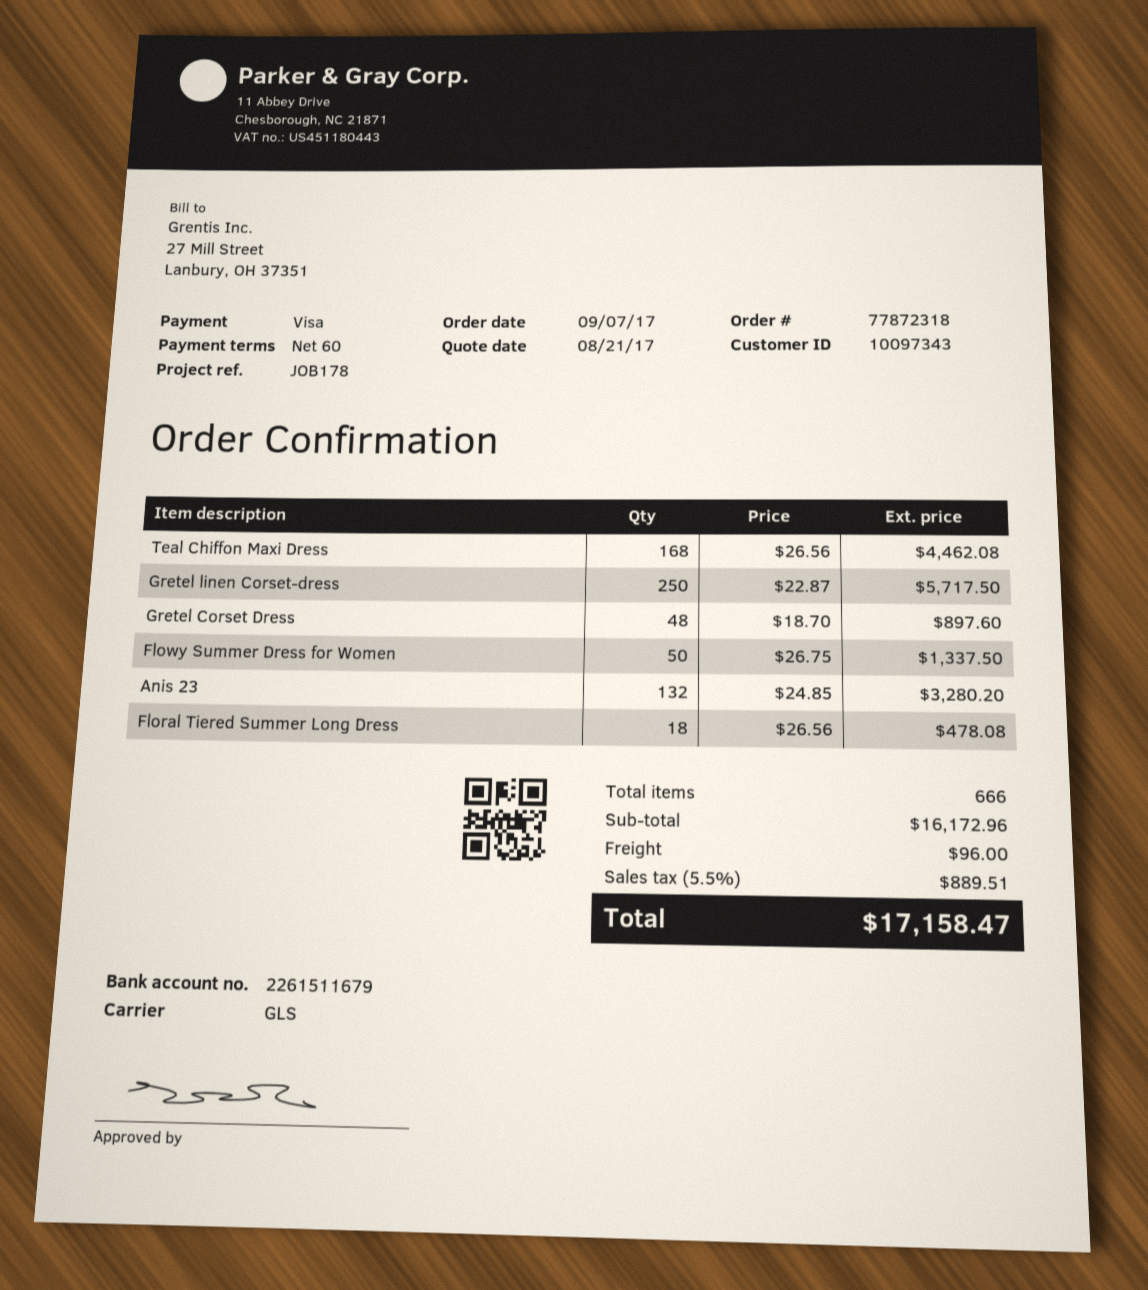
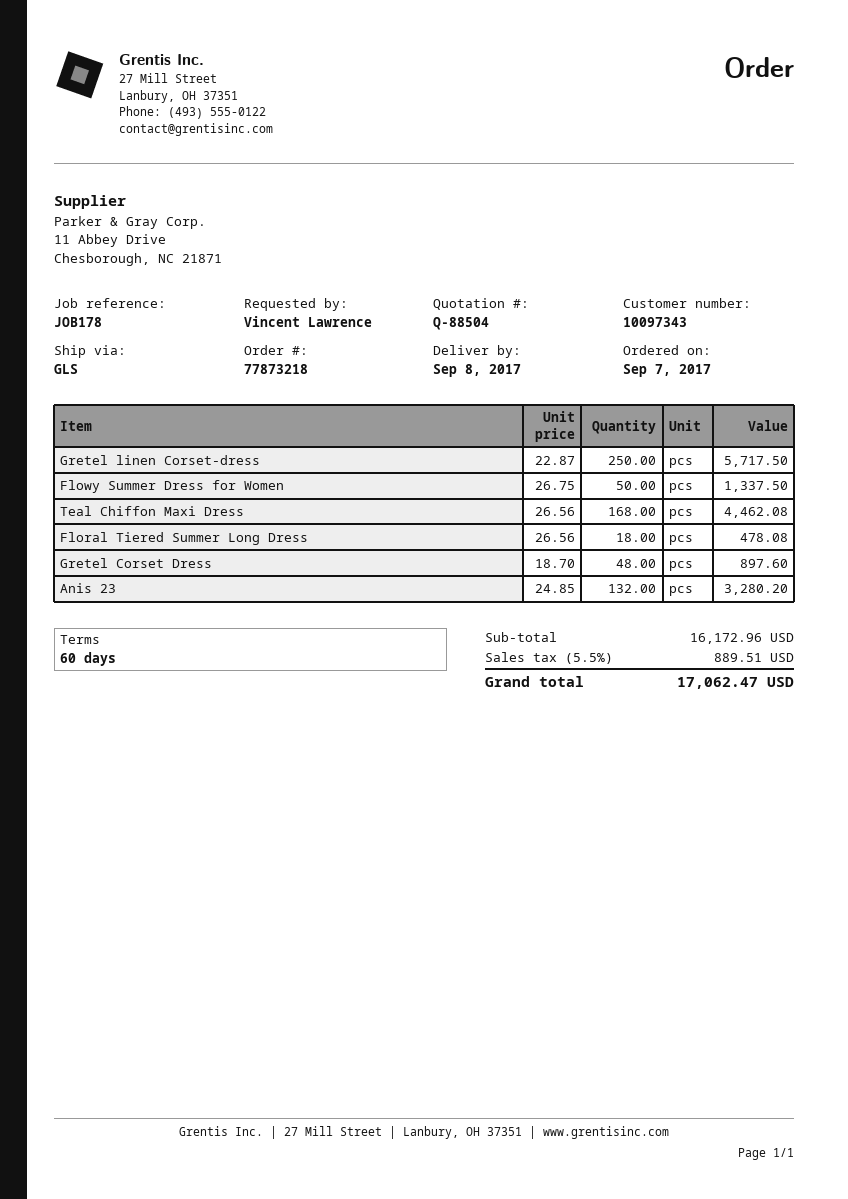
order number: 77872318 -> 77873218
shipping: 96.00 -> none
total: 17158.47 -> 17062.47

